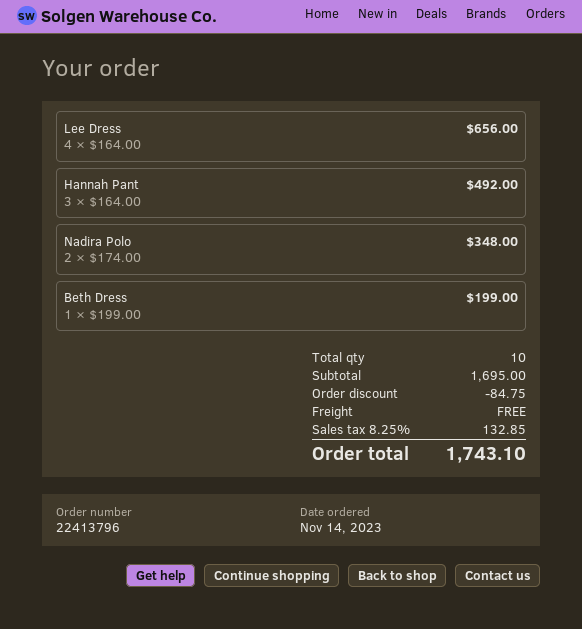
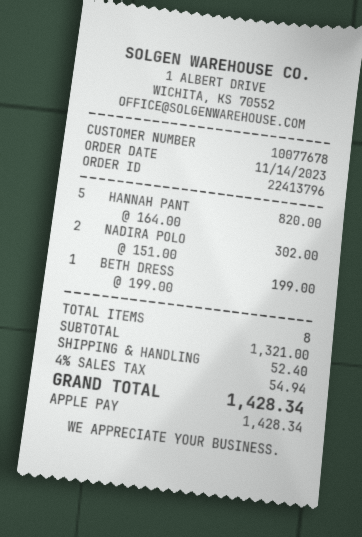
Lee Dress: 4 x 164.00 = 656.00 -> none
Hannah Pant: 3 x 164.00 = 492.00 -> 5 x 164.00 = 820.00
Nadira Polo: 2 x 174.00 = 348.00 -> 2 x 151.00 = 302.00
total quantity: 10 -> 8
subtotal: 1695.00 -> 1321.00
discount: 84.75 -> none
shipping: 0.00 -> 52.40
tax: 8.25% = 132.85 -> 4% = 54.94
total: 1743.10 -> 1428.34

